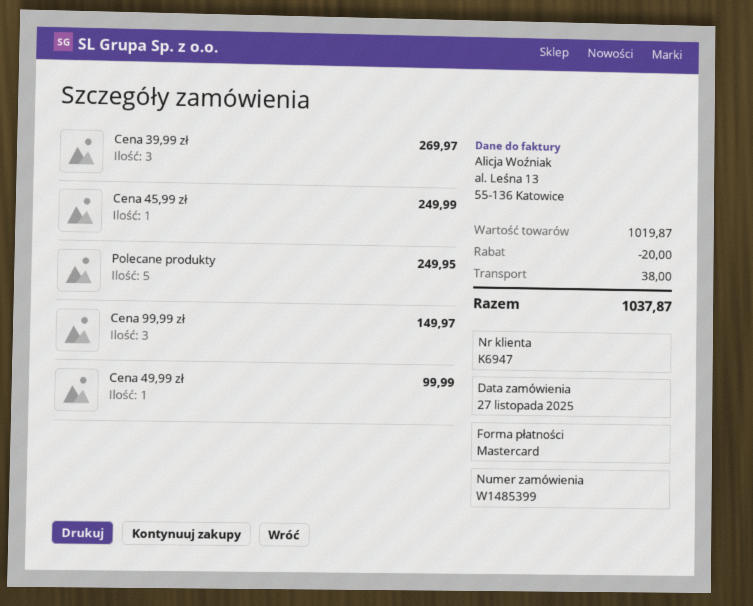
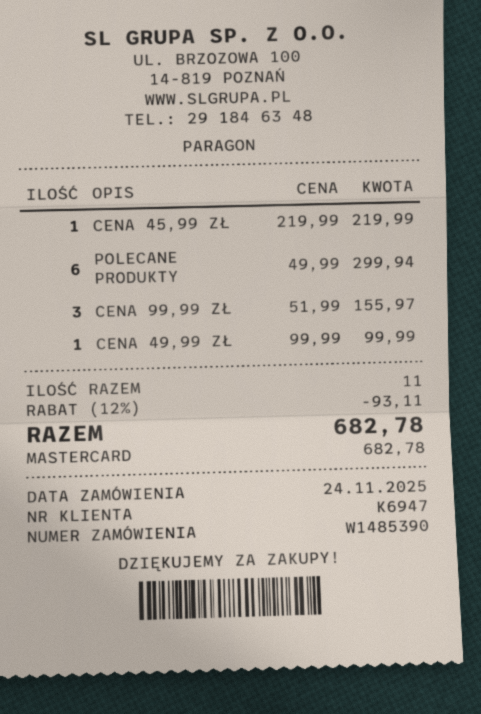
order number: W1485399 -> W1485390
order date: 2025-11-27 -> 2025-11-24
Cena 39,99 zł: 3 for 269.97 -> none
Cena 45,99 zł: 1 for 249.99 -> 1 for 219.99
Polecane produkty: 5 for 249.95 -> 6 for 299.94
Cena 99,99 zł: 3 for 149.97 -> 3 for 155.97
discount: 20.00 -> 93.11
shipping: 38.00 -> none
total: 1037.87 -> 682.78

